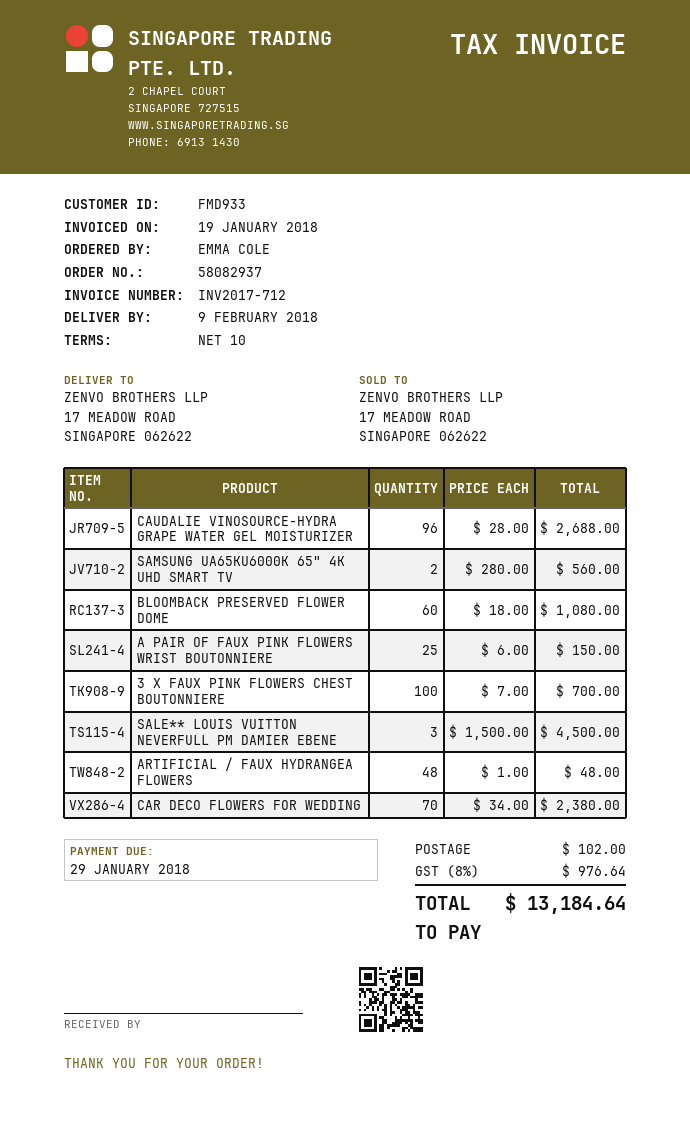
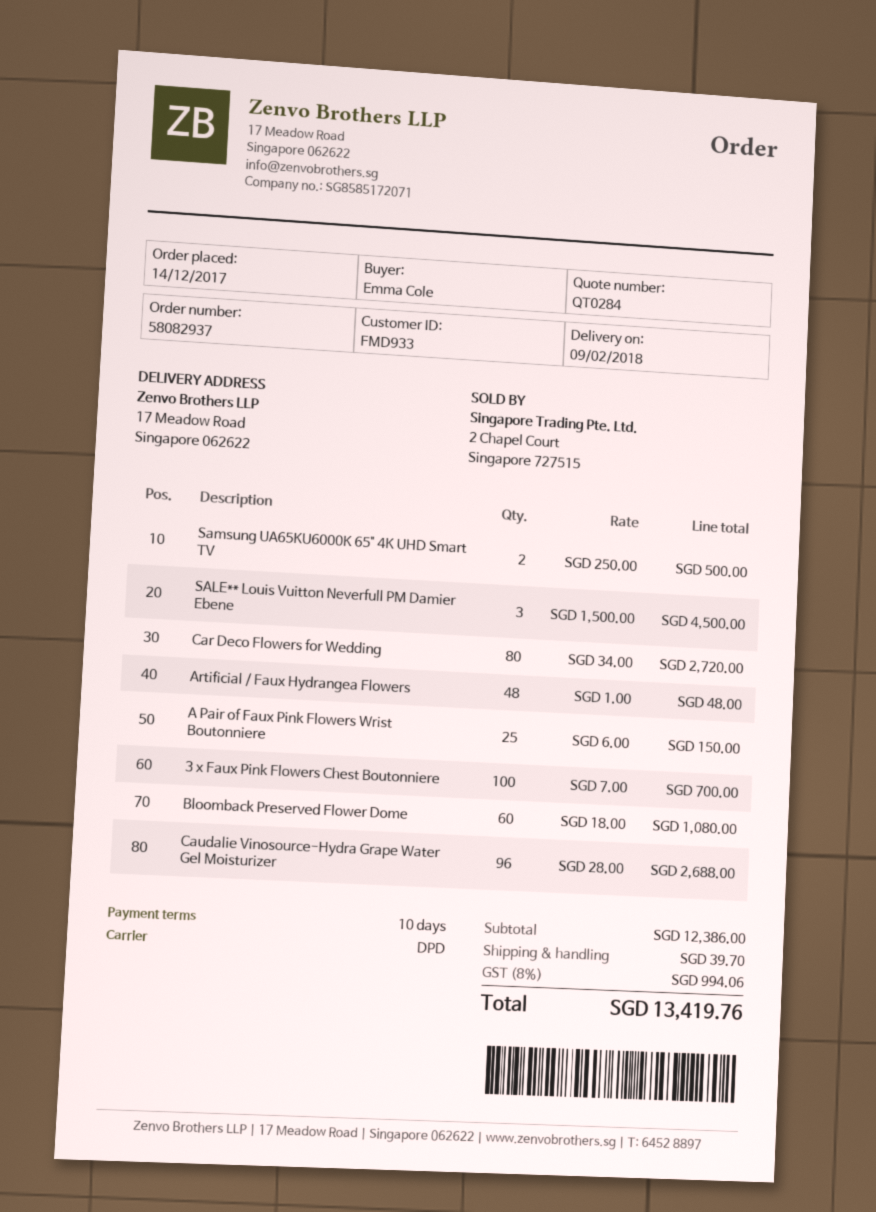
SAMSUNG UA65KU6000K 65" 4K UHD SMART TV: 2 x 280.00 = 560.00 -> 2 x 250.00 = 500.00
CAR DECO FLOWERS FOR WEDDING: 70 x 34.00 = 2380.00 -> 80 x 34.00 = 2720.00
shipping: 102.00 -> 39.70
tax: 8% = 976.64 -> 8% = 994.06
total: 13184.64 -> 13419.76

